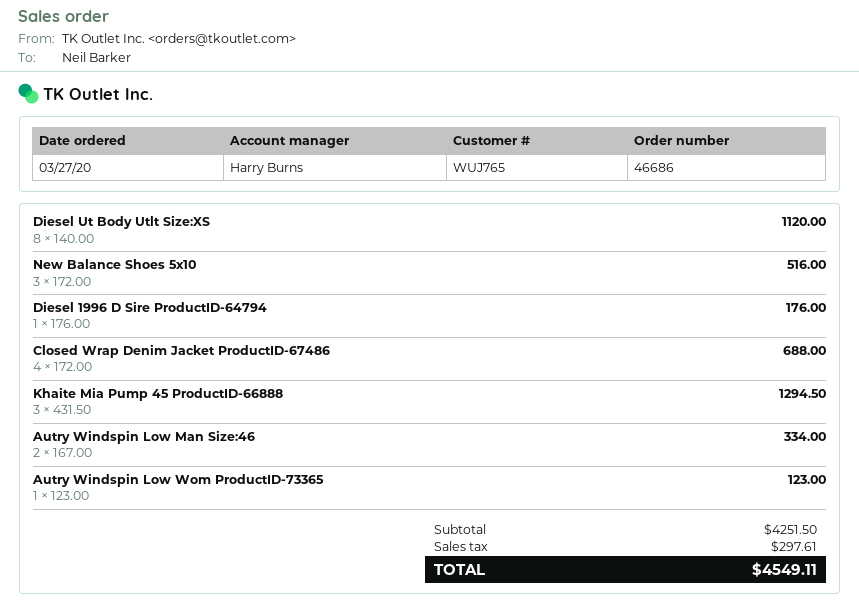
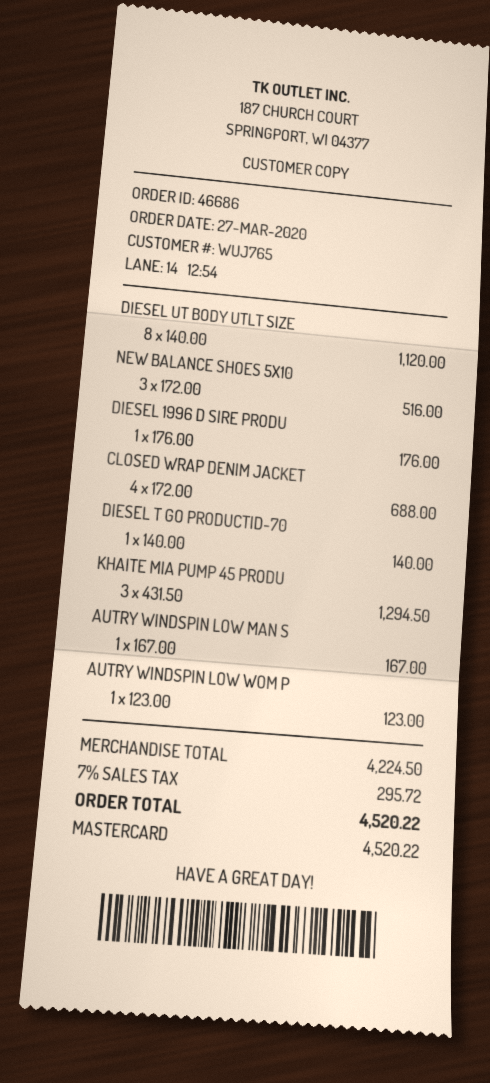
Autry Windspin Low Man Size:46: 2 x 167.00 = 334.00 -> 1 x 167.00 = 167.00
DIESEL T GO PRODUCTID-70: none -> 1 x 140.00 = 140.00
subtotal: 4251.50 -> 4224.50
tax: 297.61 -> 295.72
total: 4549.11 -> 4520.22

